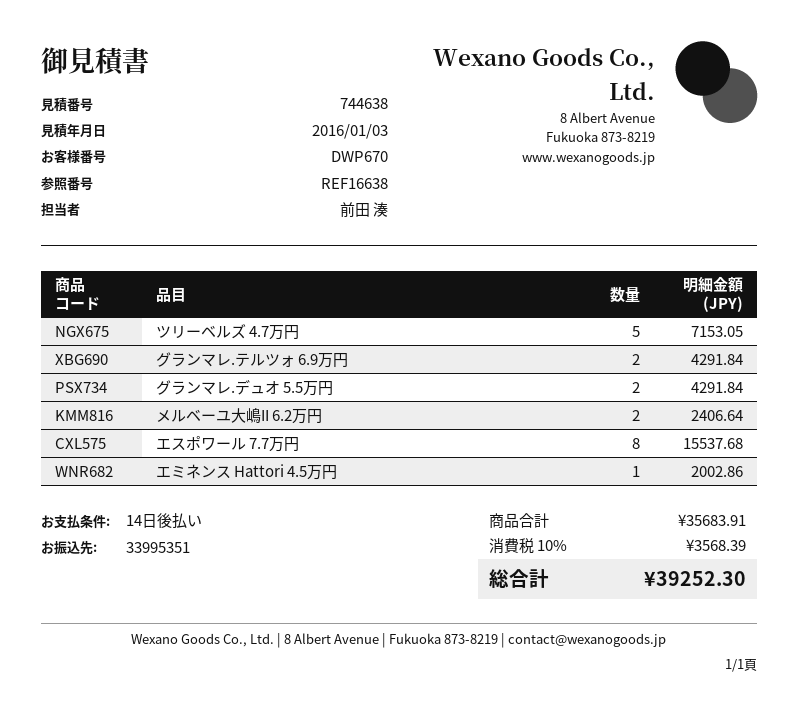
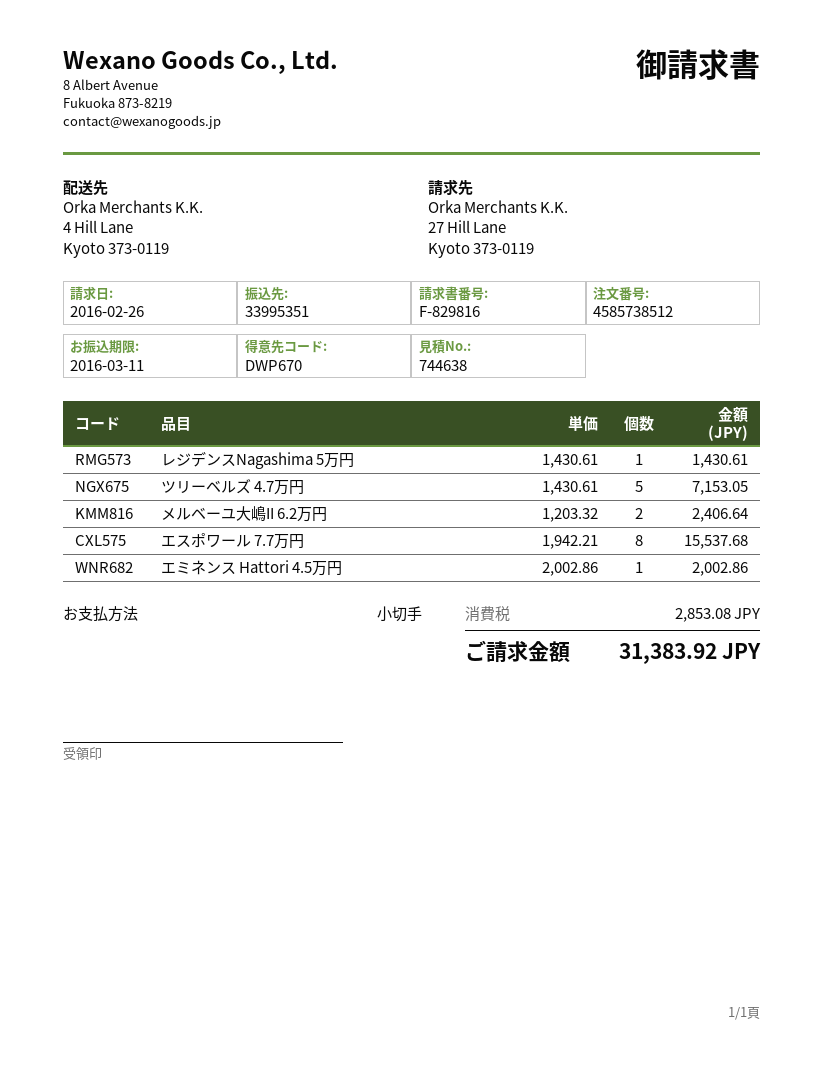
グランマレ.テルツォ 6.9万円: 2 for 4291.84 -> none
グランマレ.デュオ 5.5万円: 2 for 4291.84 -> none
レジデンスNagashima 5万円: none -> 1 for 1430.61
tax: 3568.39 -> 2853.08
total: 39252.30 -> 31383.92

